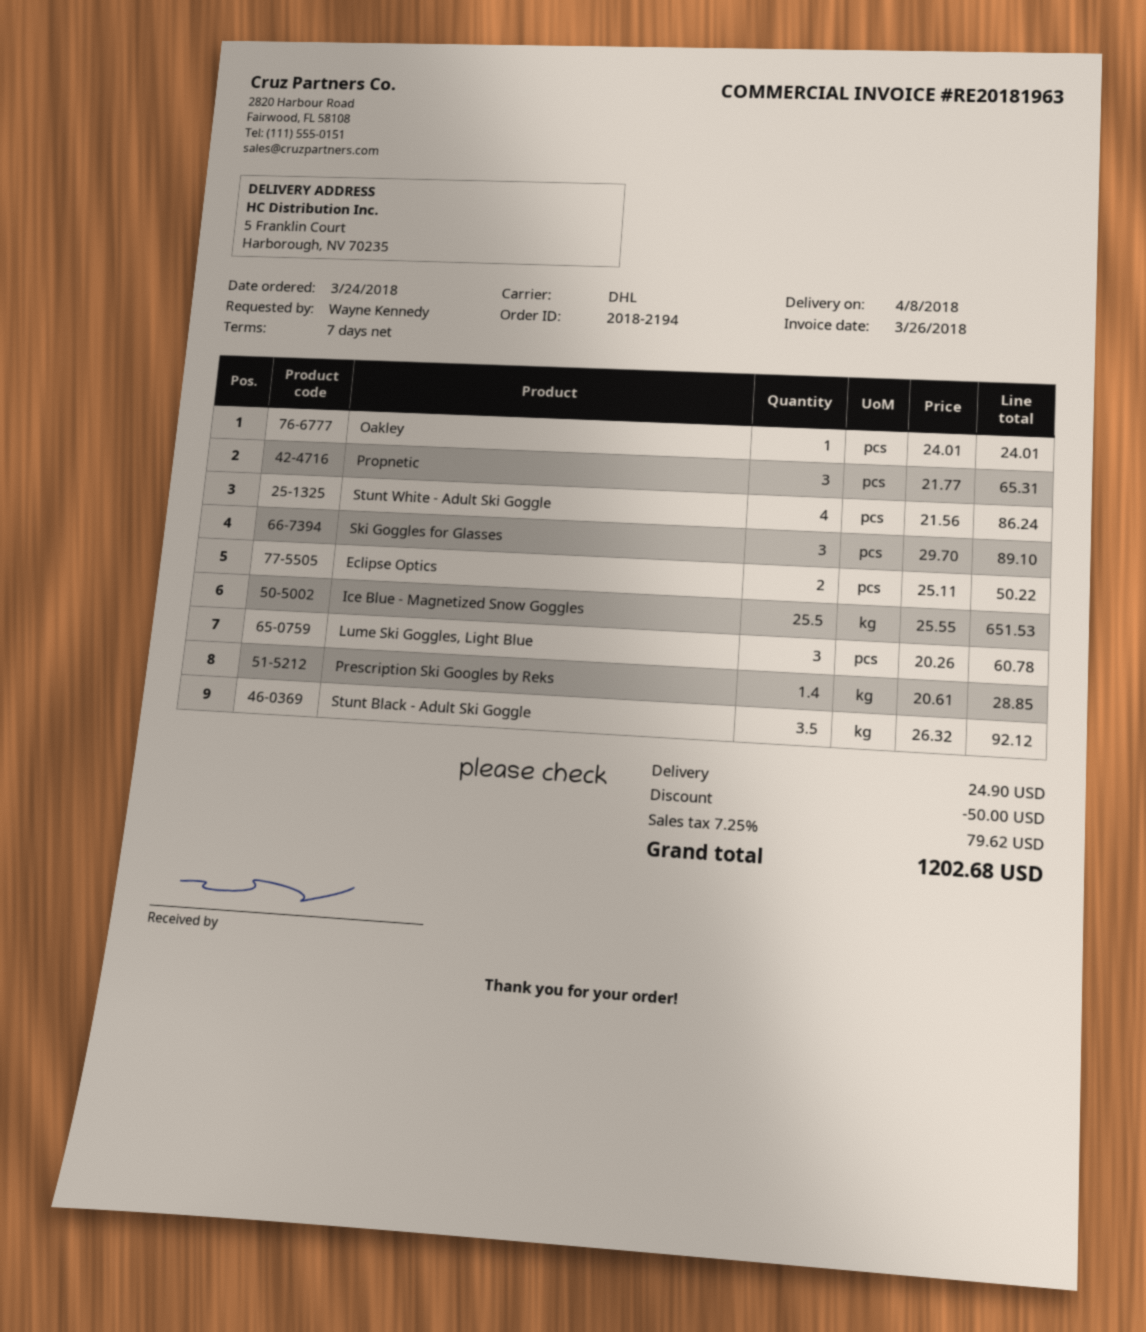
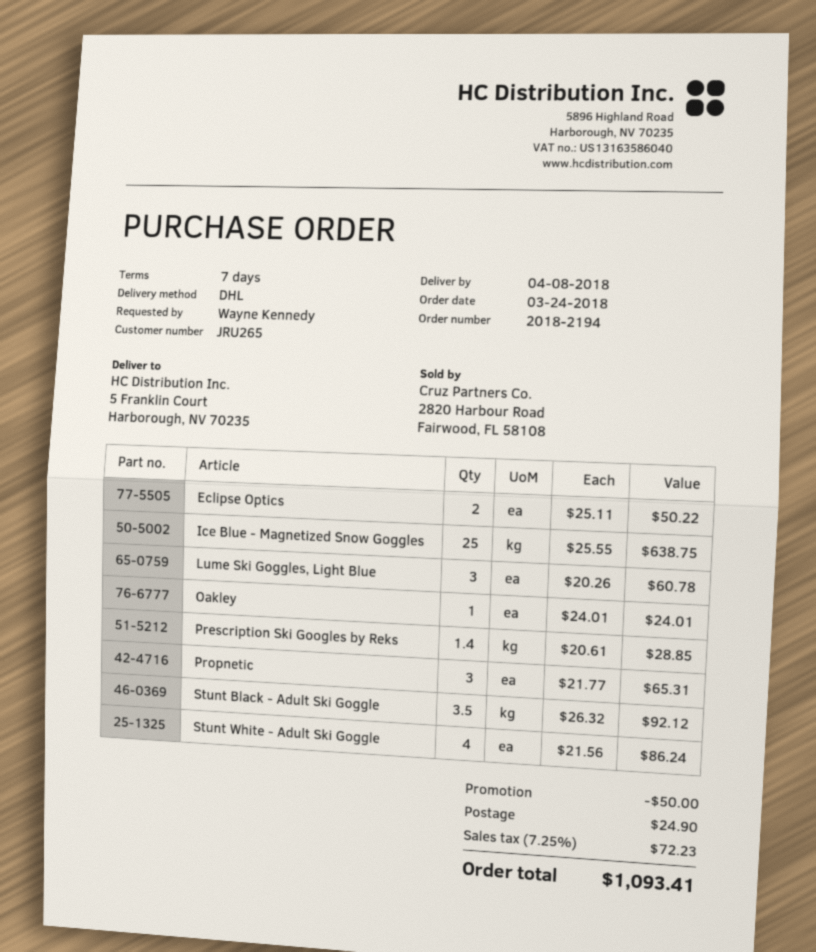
Ski Goggles for Glasses: 3 x 29.70 = 89.10 -> none
Ice Blue - Magnetized Snow Goggles: 25.5 x 25.55 = 651.53 -> 25 x 25.55 = 638.75
tax: 7.25% = 79.62 -> 7.25% = 72.23
total: 1202.68 -> 1093.41

